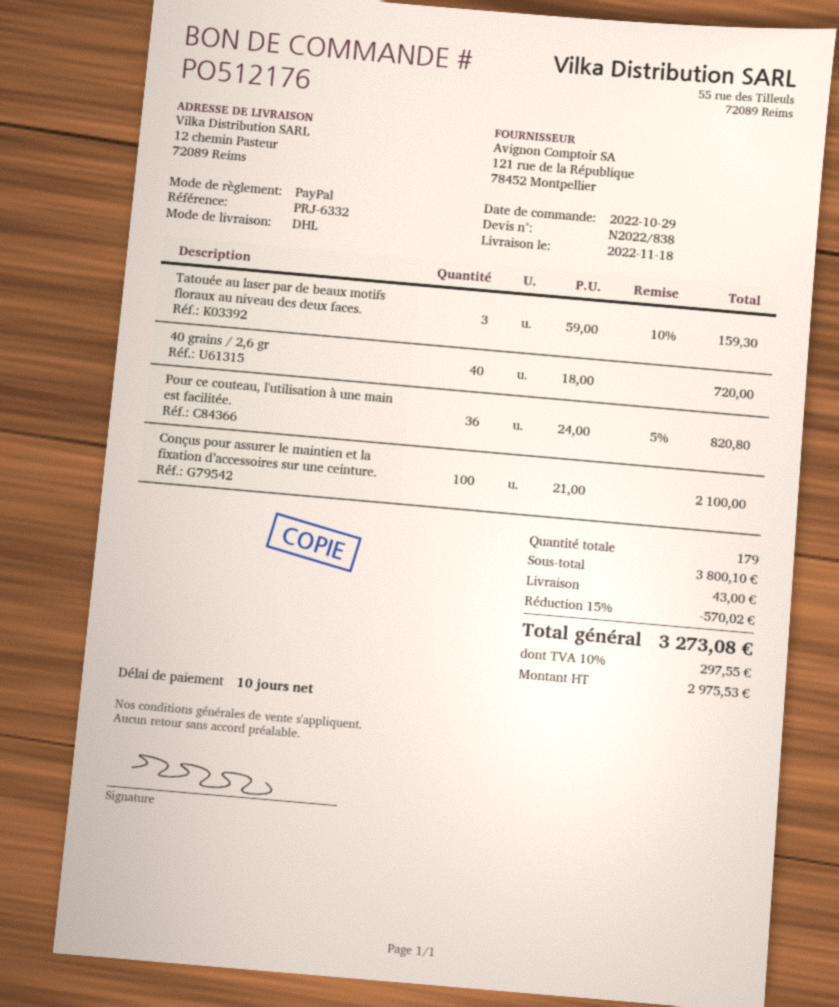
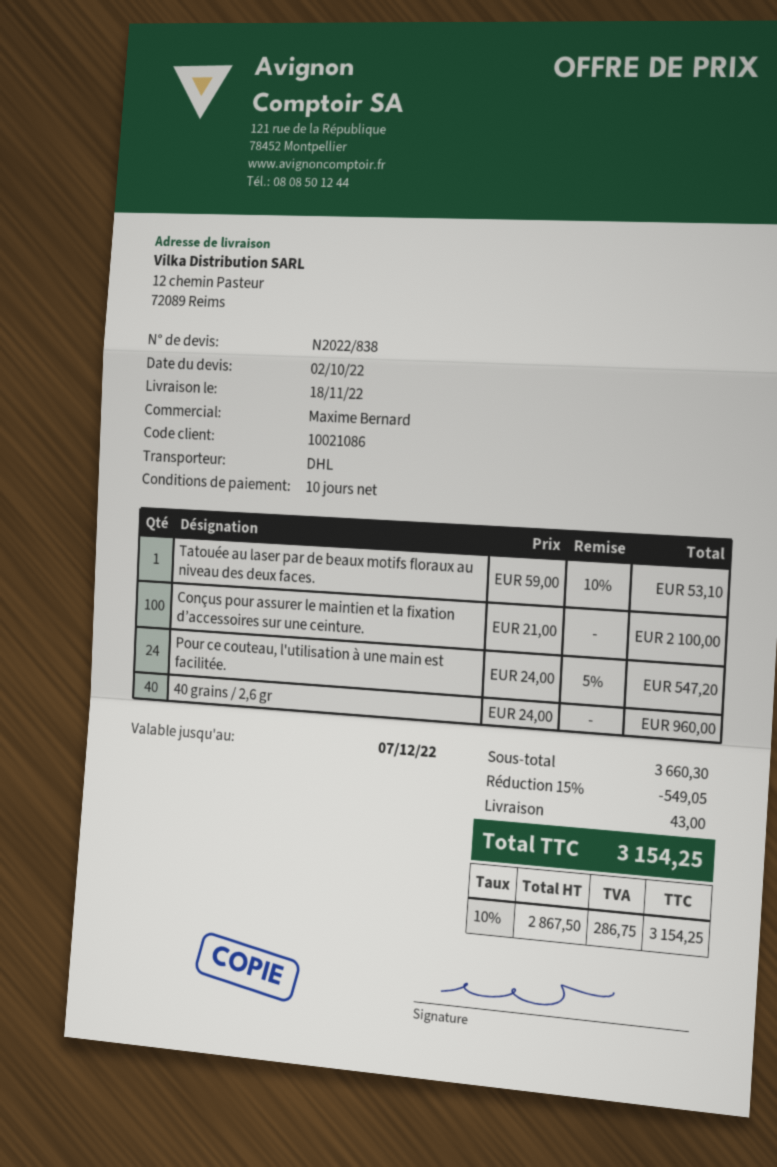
Tatouée au laser par de beaux motifs floraux au niveau des deux faces.: 3 x 59.00 - 10% = 159.30 -> 1 x 59.00 - 10% = 53.10
40 grains / 2,6 gr: 40 x 18.00 = 720.00 -> 40 x 24.00 = 960.00
Pour ce couteau, l'utilisation à une main est facilitée.: 36 x 24.00 - 5% = 820.80 -> 24 x 24.00 - 5% = 547.20
subtotal: 3800.10 -> 3660.30
discount: 15% = 570.02 -> 15% = 549.05
net: 2975.53 -> 2867.50
tax: 10% = 297.55 -> 10% = 286.75
total: 3273.08 -> 3154.25

